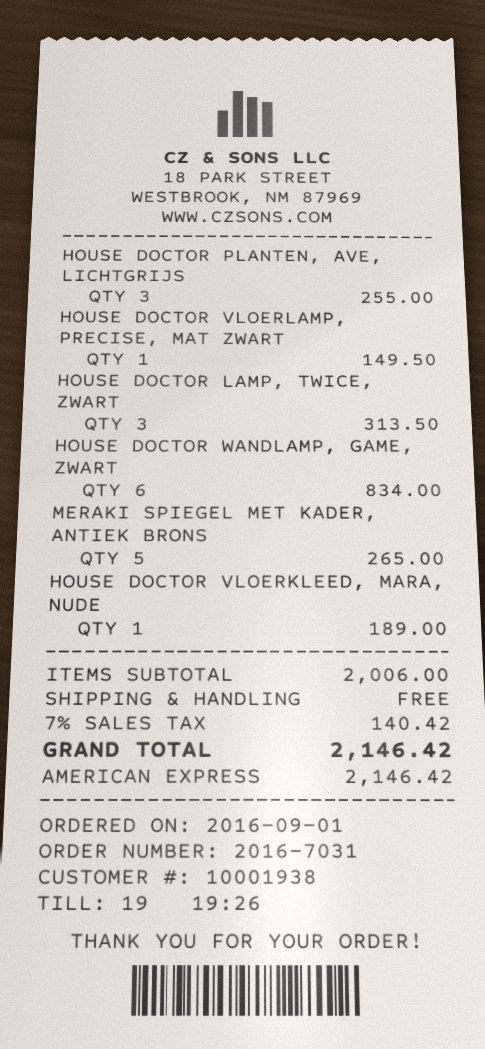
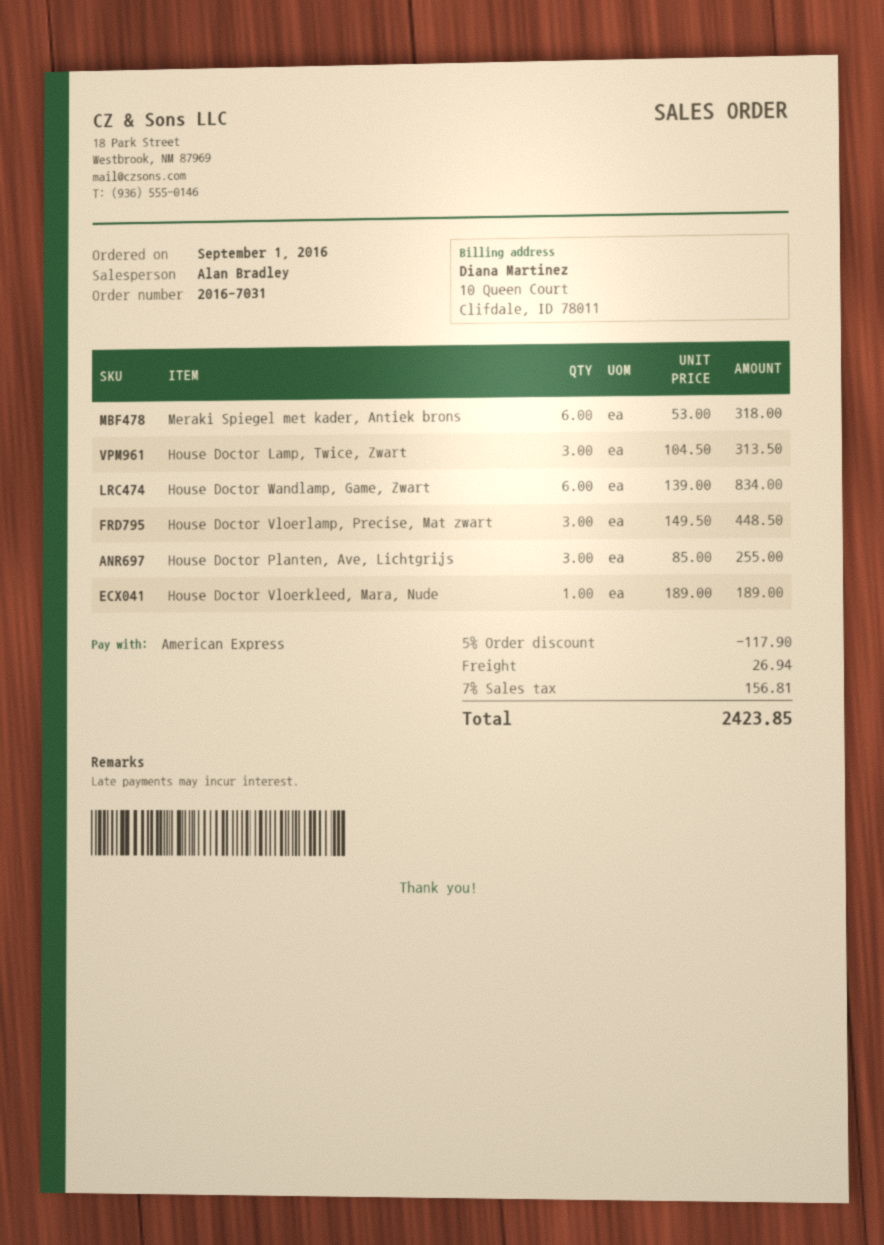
HOUSE DOCTOR VLOERLAMP, PRECISE, MAT ZWART: 1 for 149.50 -> 3 for 448.50
MERAKI SPIEGEL MET KADER, ANTIEK BRONS: 5 for 265.00 -> 6 for 318.00
discount: none -> 5% = 117.90
shipping: 0.00 -> 26.94
tax: 7% = 140.42 -> 7% = 156.81
total: 2146.42 -> 2423.85

